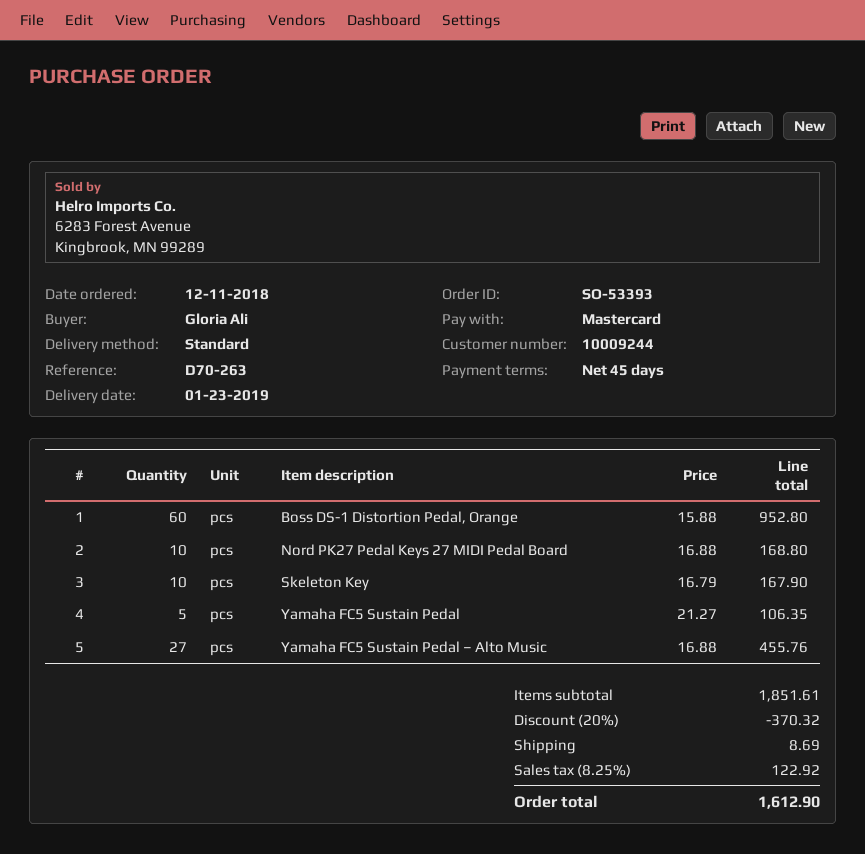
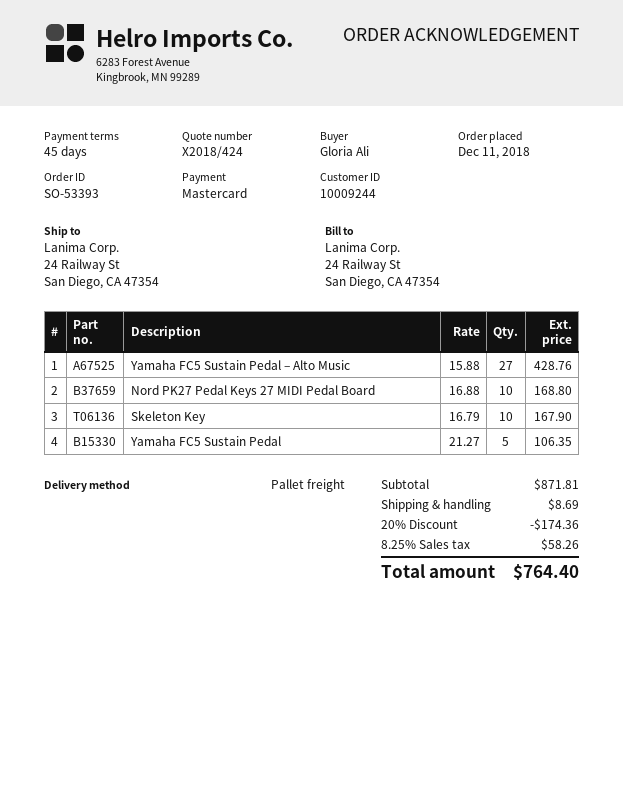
shipping method: standard -> pallet freight
Boss DS-1 Distortion Pedal, Orange: 60 x 15.88 = 952.80 -> none
Yamaha FC5 Sustain Pedal – Alto Music: 27 x 16.88 = 455.76 -> 27 x 15.88 = 428.76
subtotal: 1851.61 -> 871.81
discount: 20% = 370.32 -> 20% = 174.36
tax: 8.25% = 122.92 -> 8.25% = 58.26
total: 1612.90 -> 764.40

